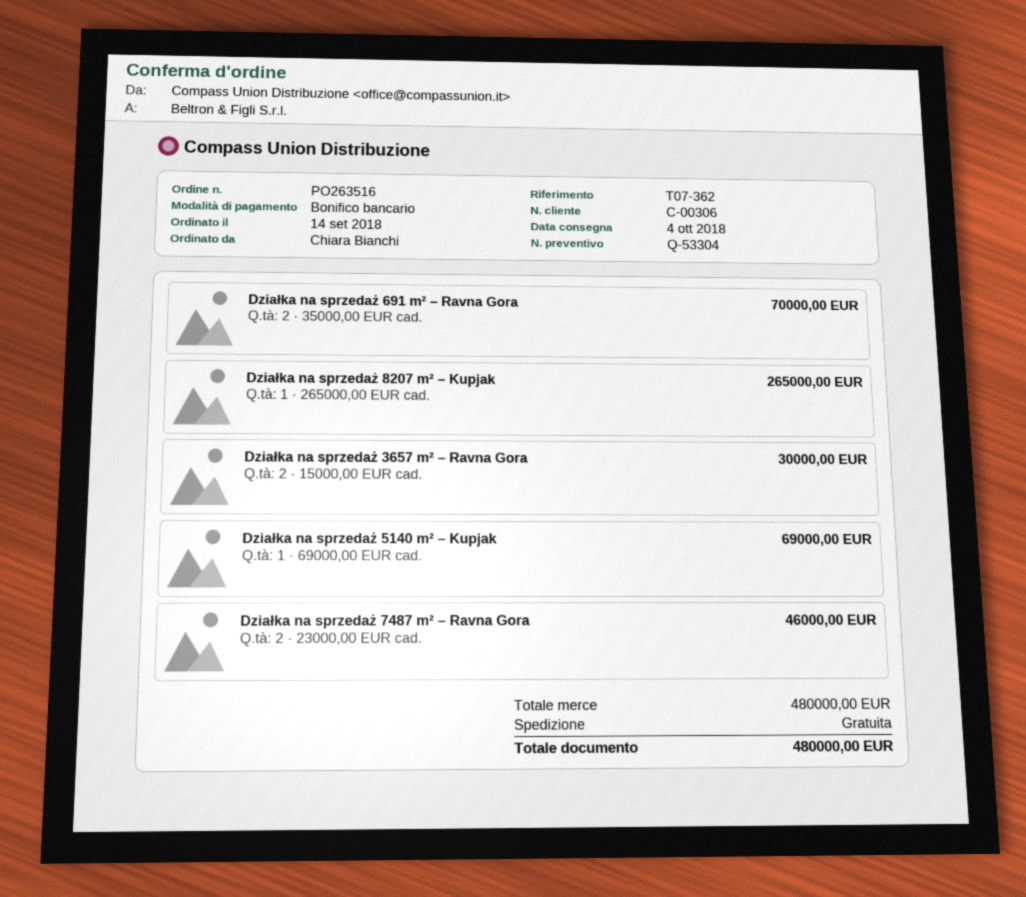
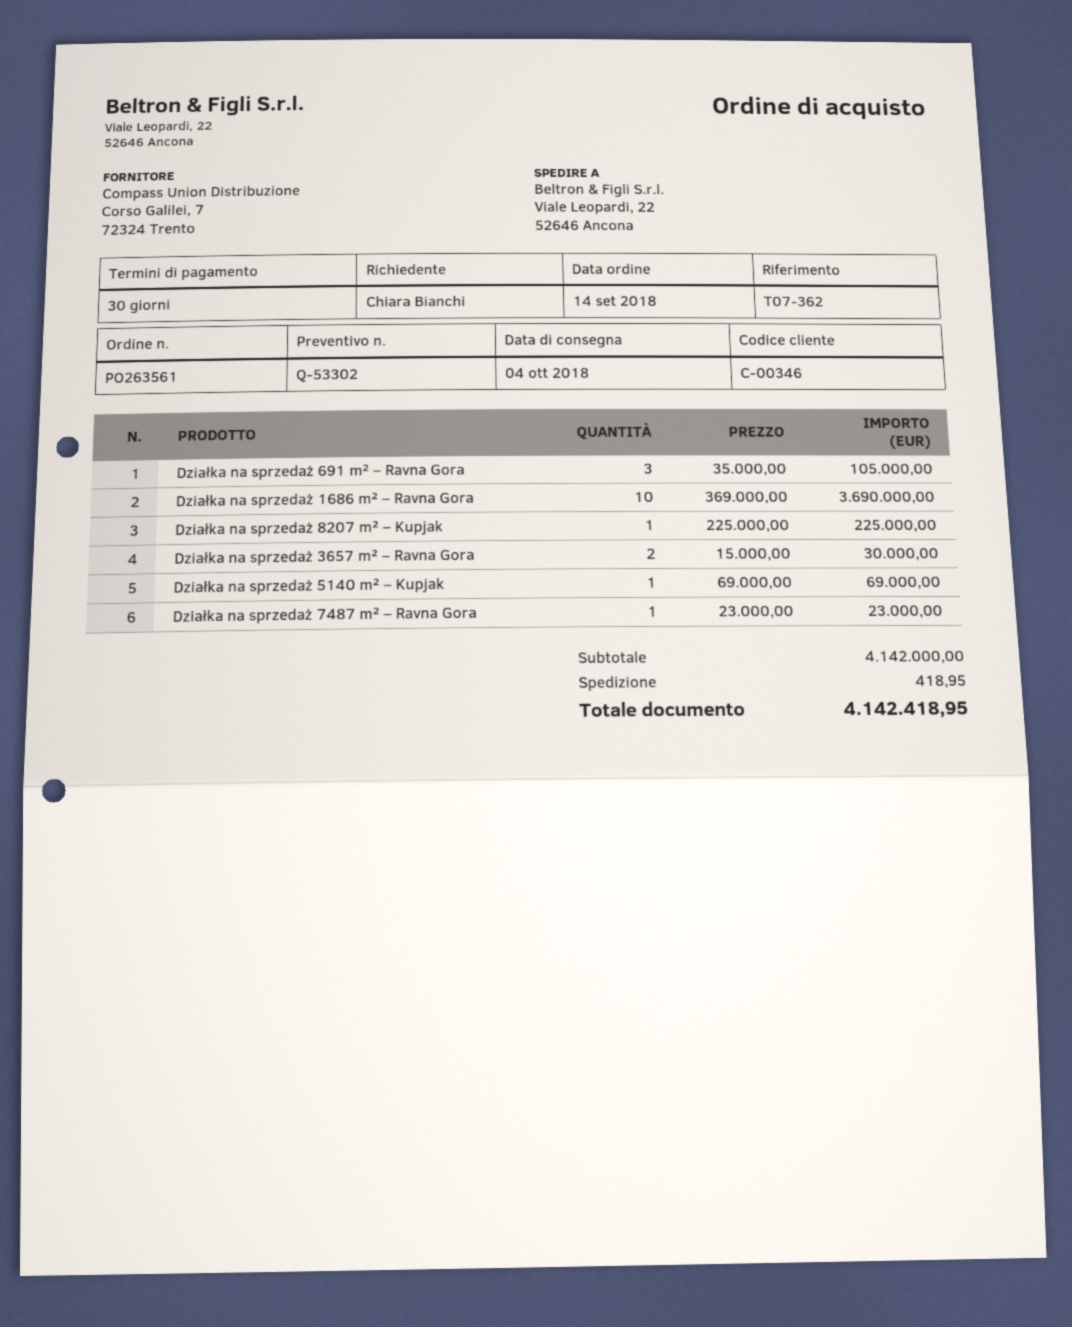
quote number: Q-53304 -> Q-53302
order number: PO263516 -> PO263561
customer number: C-00306 -> C-00346
Działka na sprzedaż 691 m² – Ravna Gora: 2 x 35000.00 = 70000.00 -> 3 x 35000.00 = 105000.00
Działka na sprzedaż 8207 m² – Kupjak: 1 x 265000.00 = 265000.00 -> 1 x 225000.00 = 225000.00
Działka na sprzedaż 7487 m² – Ravna Gora: 2 x 23000.00 = 46000.00 -> 1 x 23000.00 = 23000.00
Działka na sprzedaż 1686 m² – Ravna Gora: none -> 10 x 369000.00 = 3690000.00
subtotal: 480000.00 -> 4142000.00
shipping: 0.00 -> 418.95
total: 480000.00 -> 4142418.95

